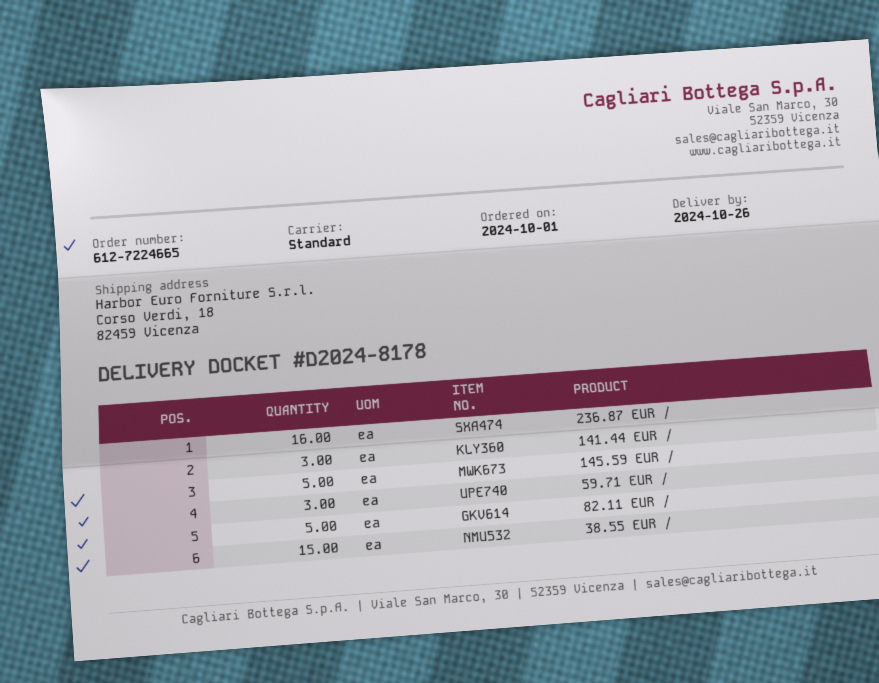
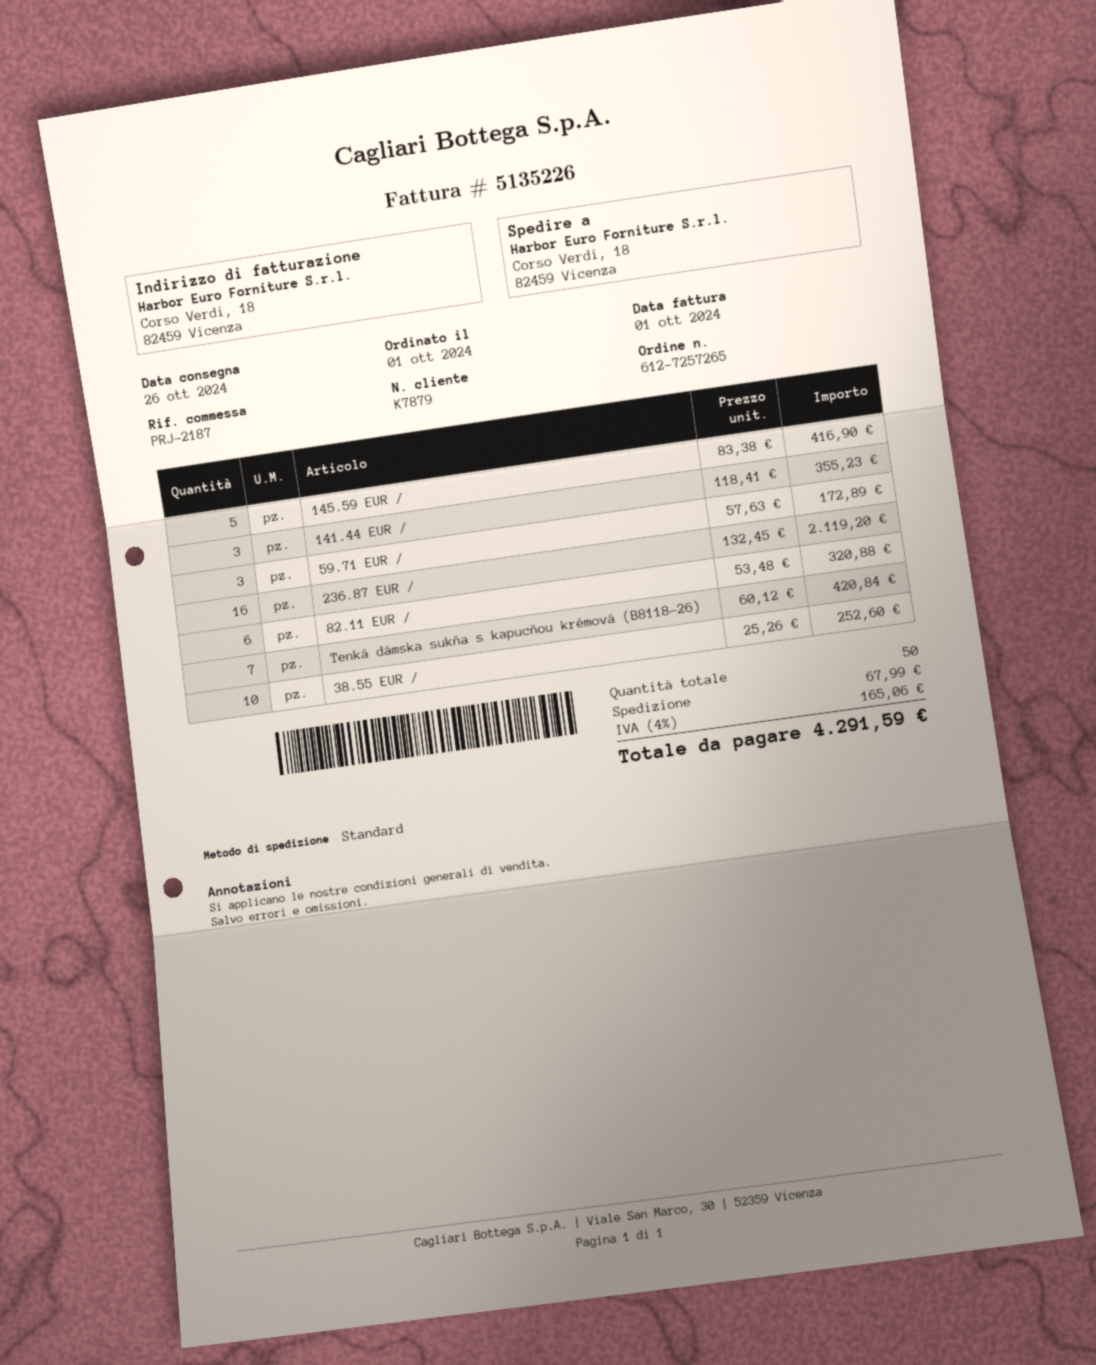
order number: 612-7224665 -> 612-7257265
82.11 EUR /: 5 -> 6
38.55 EUR /: 15 -> 10
Tenká dámska sukňa s kapucňou krémová (B8118-26): none -> 7

